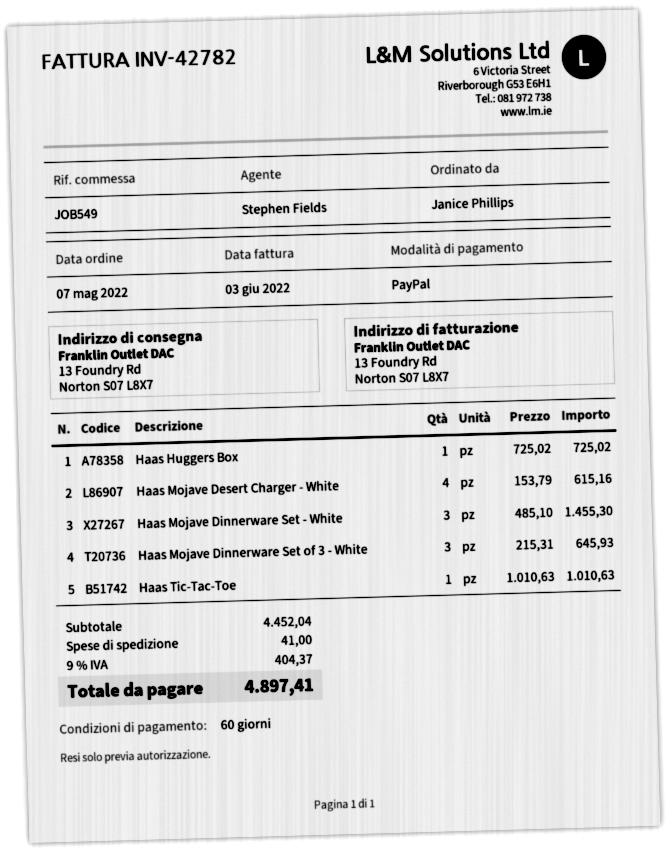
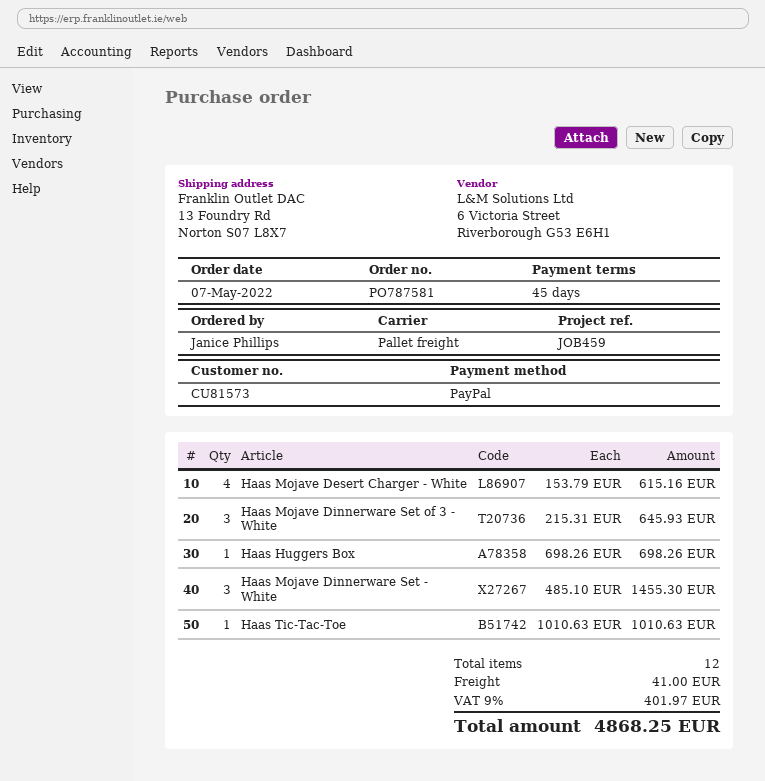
payment terms: 60 days -> 45 days
reference: JOB549 -> JOB459
Haas Huggers Box: 1 x 725.02 = 725.02 -> 1 x 698.26 = 698.26
tax: 9% = 404.37 -> 9% = 401.97
total: 4897.41 -> 4868.25

